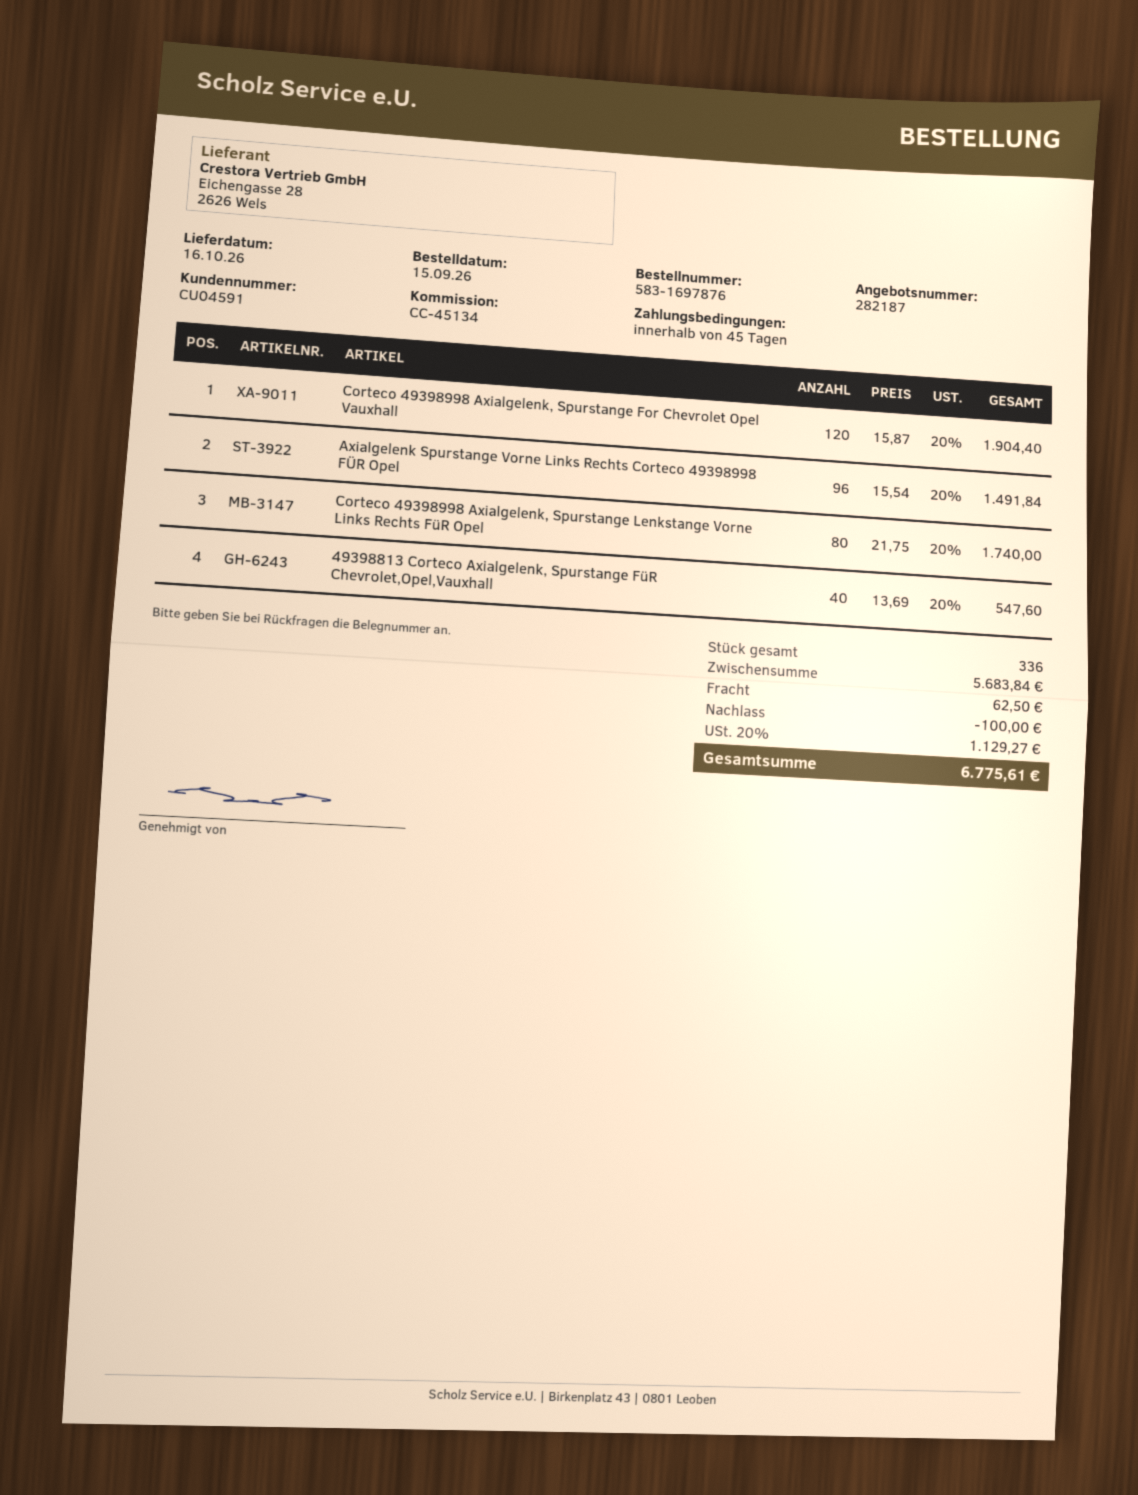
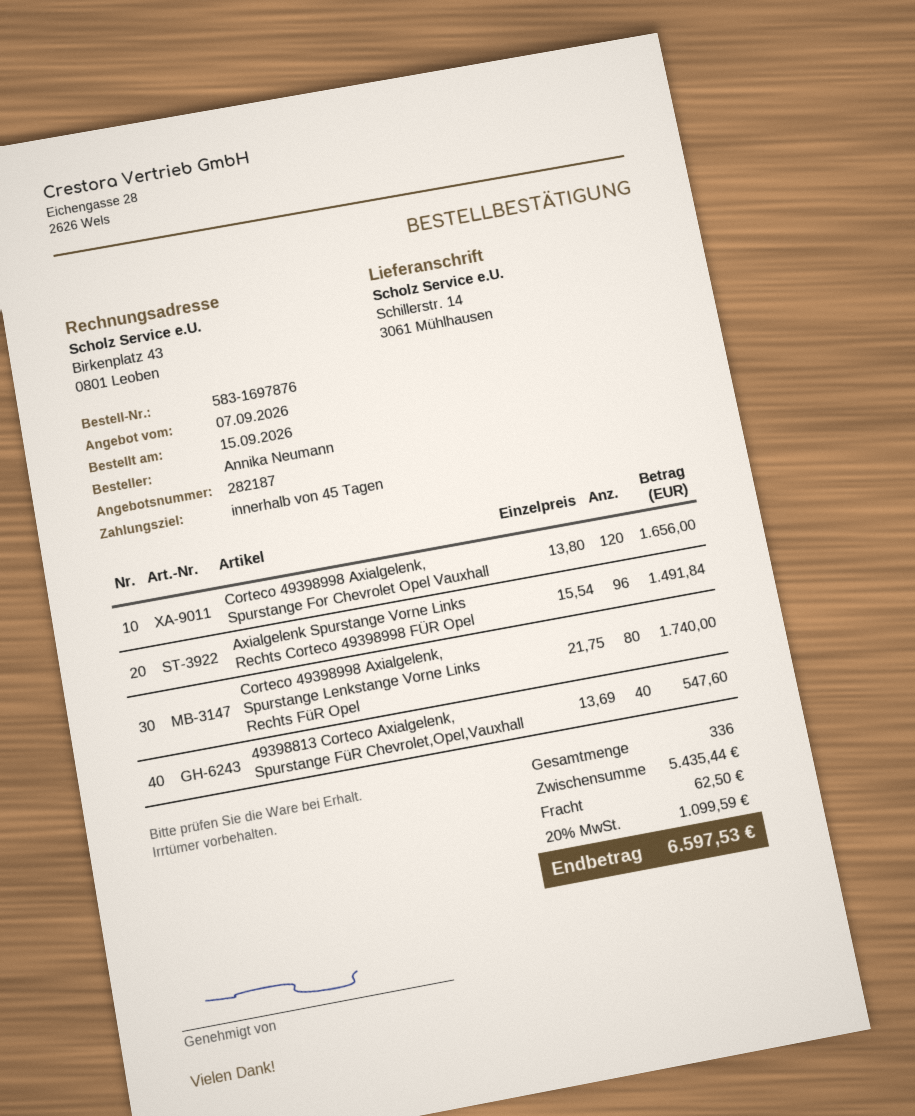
Corteco 49398998 Axialgelenk, Spurstange For Chevrolet Opel Vauxhall: 120 x 15.87 = 1904.40 -> 120 x 13.80 = 1656.00
subtotal: 5683.84 -> 5435.44
discount: 100.00 -> none
tax: 20% = 1129.27 -> 20% = 1099.59
total: 6775.61 -> 6597.53

